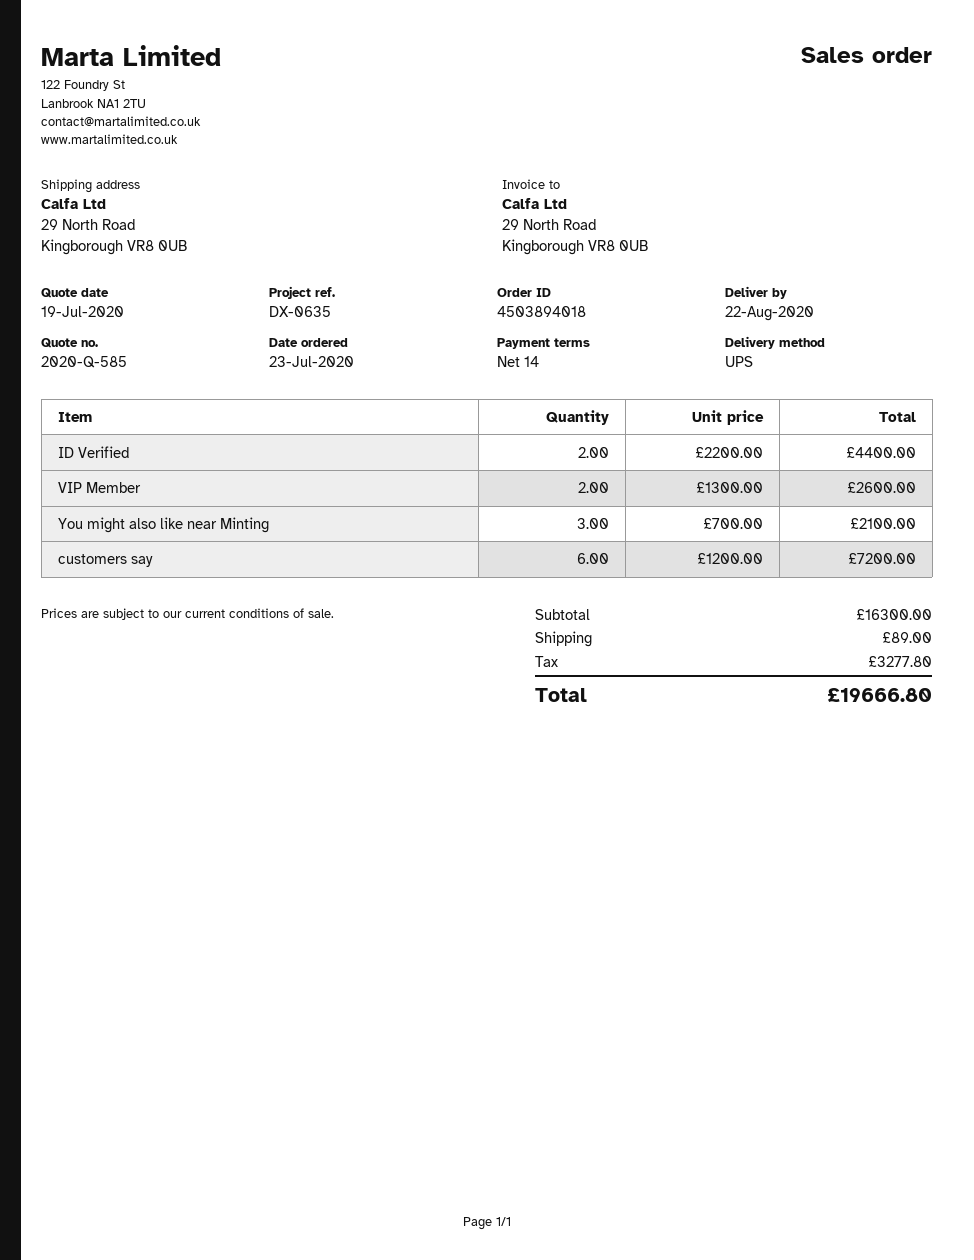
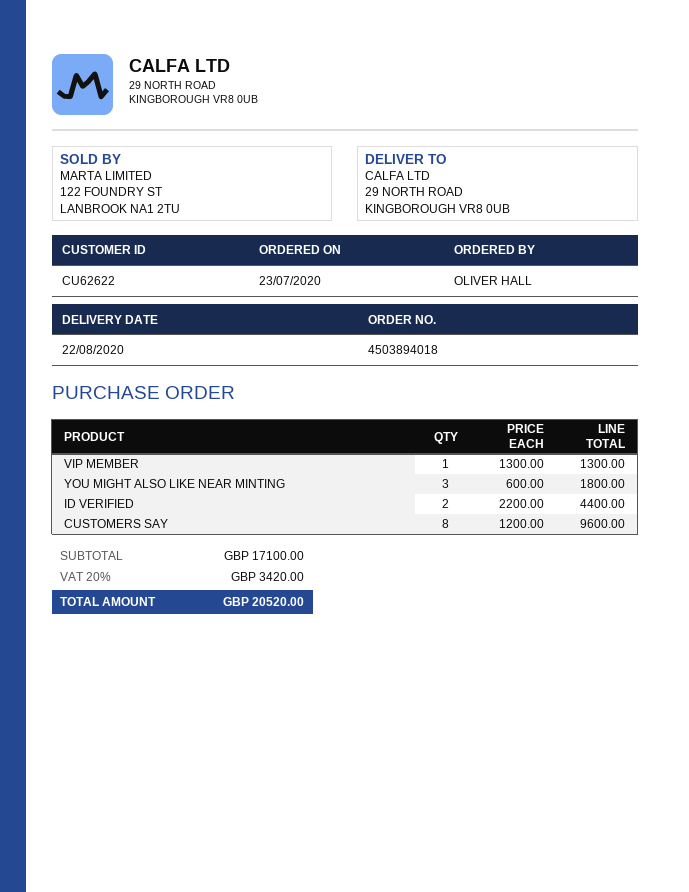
VIP Member: 2 x 1300.00 = 2600.00 -> 1 x 1300.00 = 1300.00
You might also like near Minting: 3 x 700.00 = 2100.00 -> 3 x 600.00 = 1800.00
customers say: 6 x 1200.00 = 7200.00 -> 8 x 1200.00 = 9600.00
subtotal: 16300.00 -> 17100.00
shipping: 89.00 -> none
tax: 3277.80 -> 3420.00
total: 19666.80 -> 20520.00

